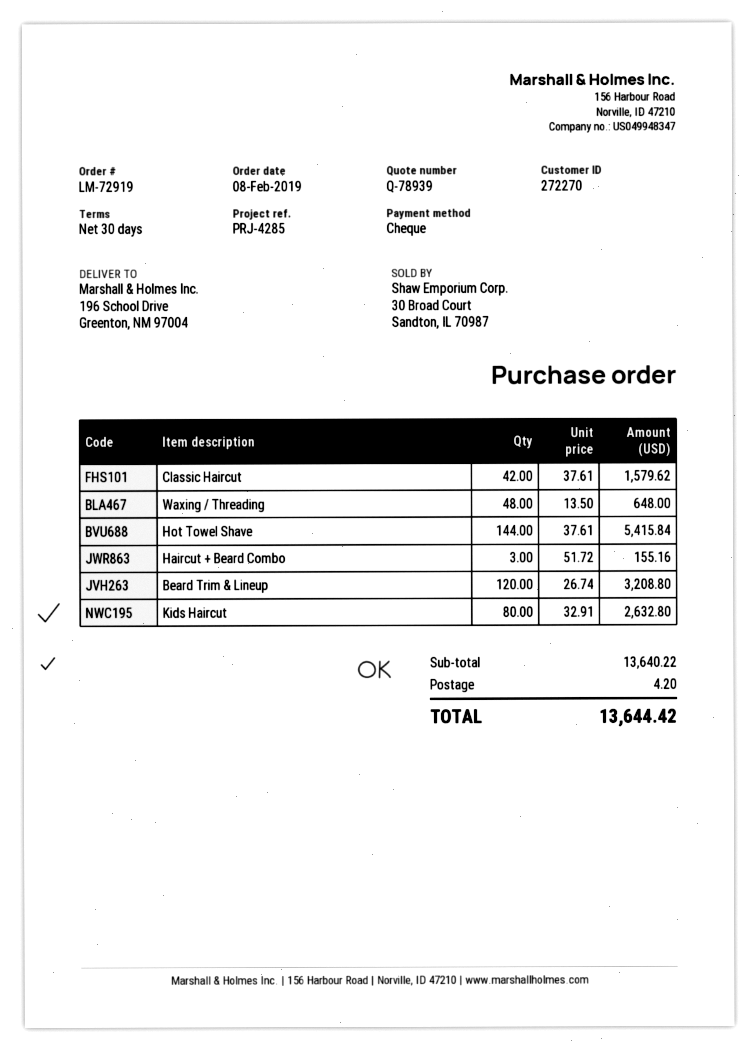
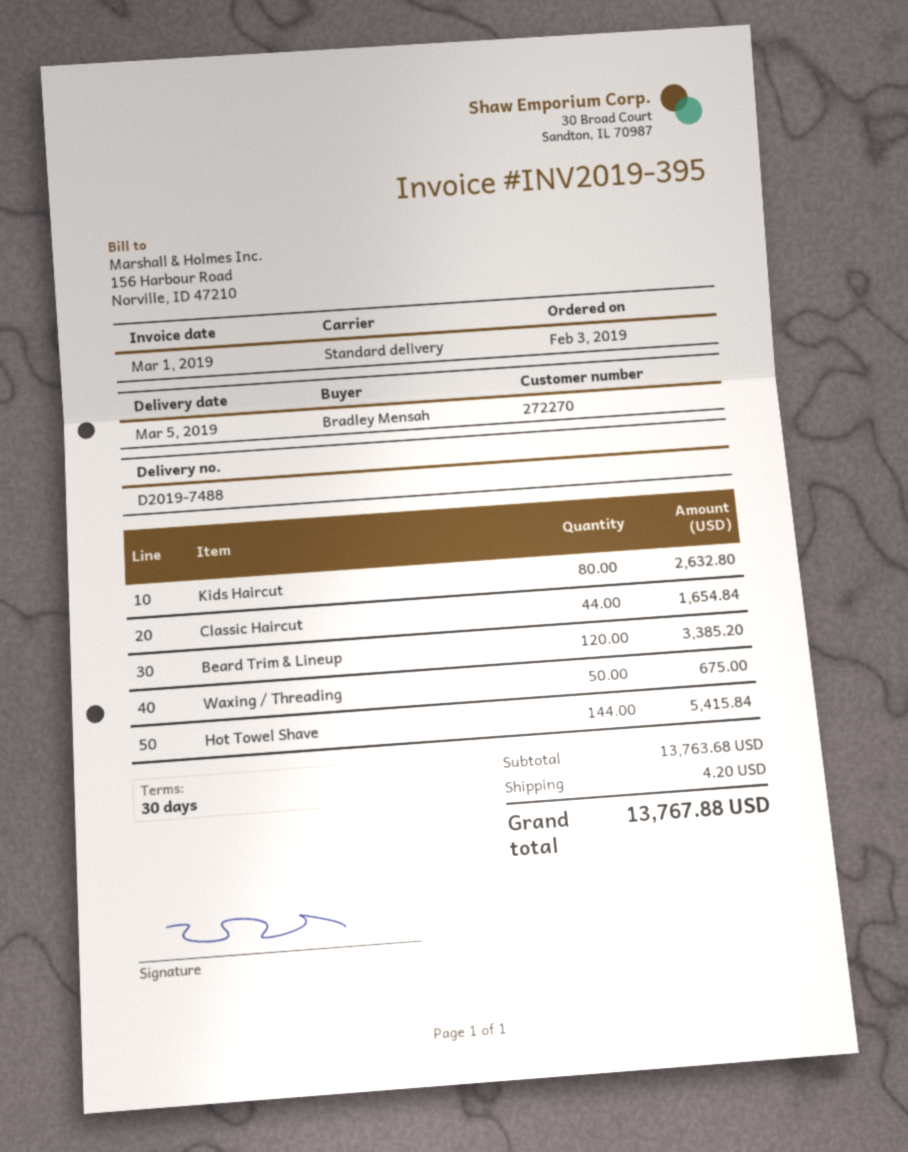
order date: 2019-02-08 -> 2019-02-03
Classic Haircut: 42 for 1579.62 -> 44 for 1654.84
Waxing / Threading: 48 for 648.00 -> 50 for 675.00
Haircut + Beard Combo: 3 for 155.16 -> none
Beard Trim & Lineup: 120 for 3208.80 -> 120 for 3385.20
subtotal: 13640.22 -> 13763.68
total: 13644.42 -> 13767.88

